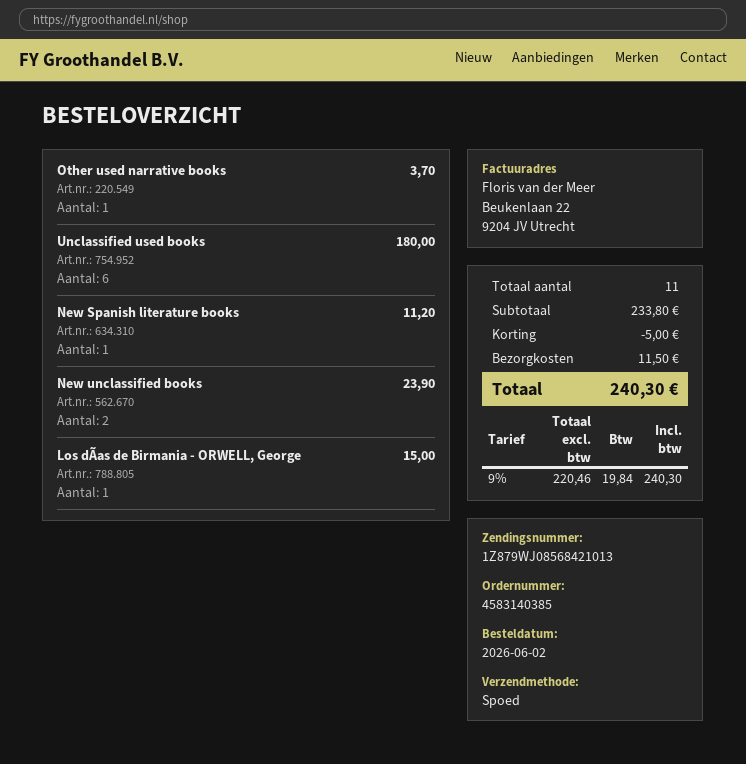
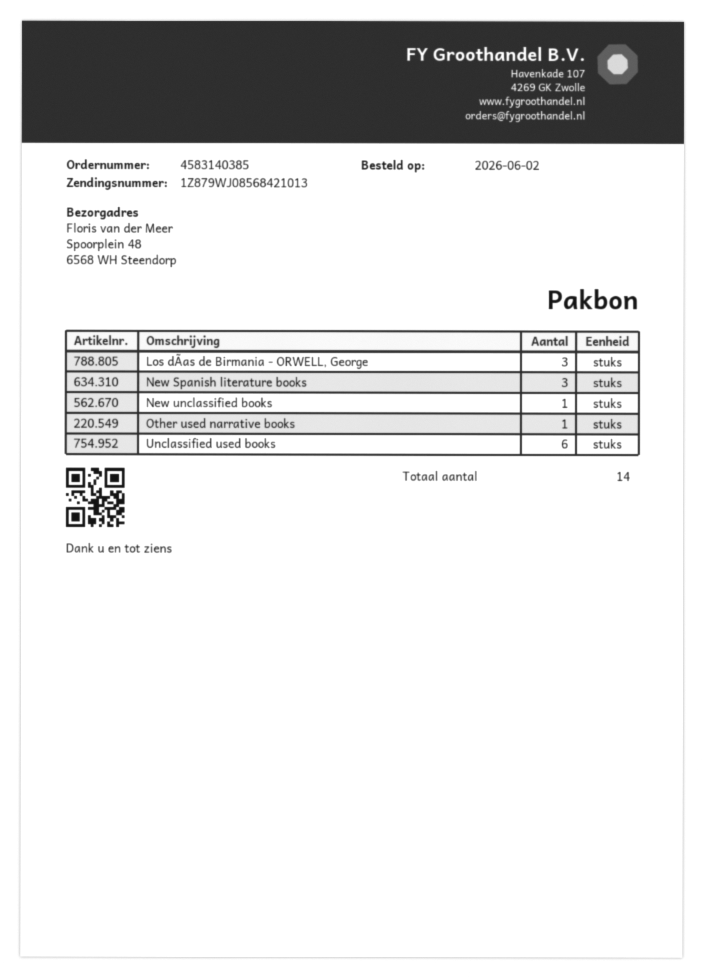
New Spanish literature books: 1 -> 3
New unclassified books: 2 -> 1
Los dÃas de Birmania - ORWELL, George: 1 -> 3
total quantity: 11 -> 14

